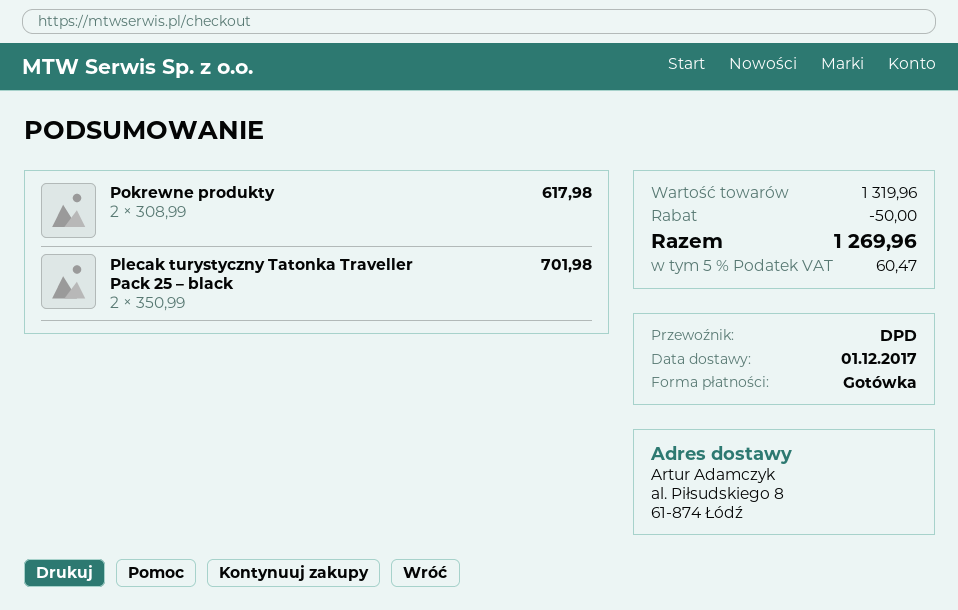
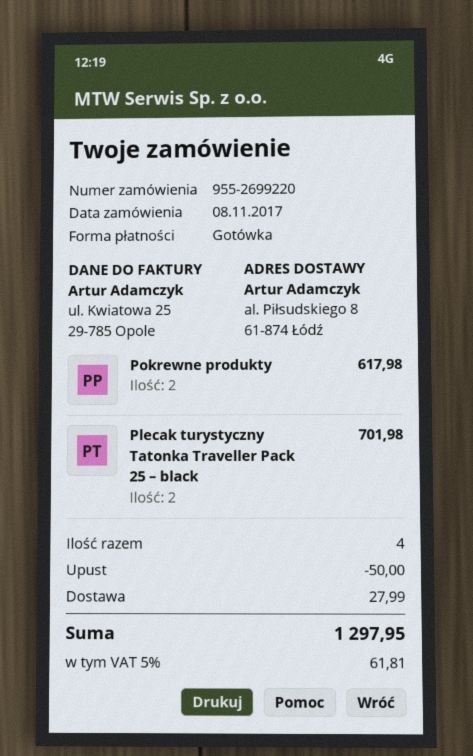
shipping: none -> 27.99
tax: 5% = 60.47 -> 5% = 61.81
total: 1269.96 -> 1297.95

